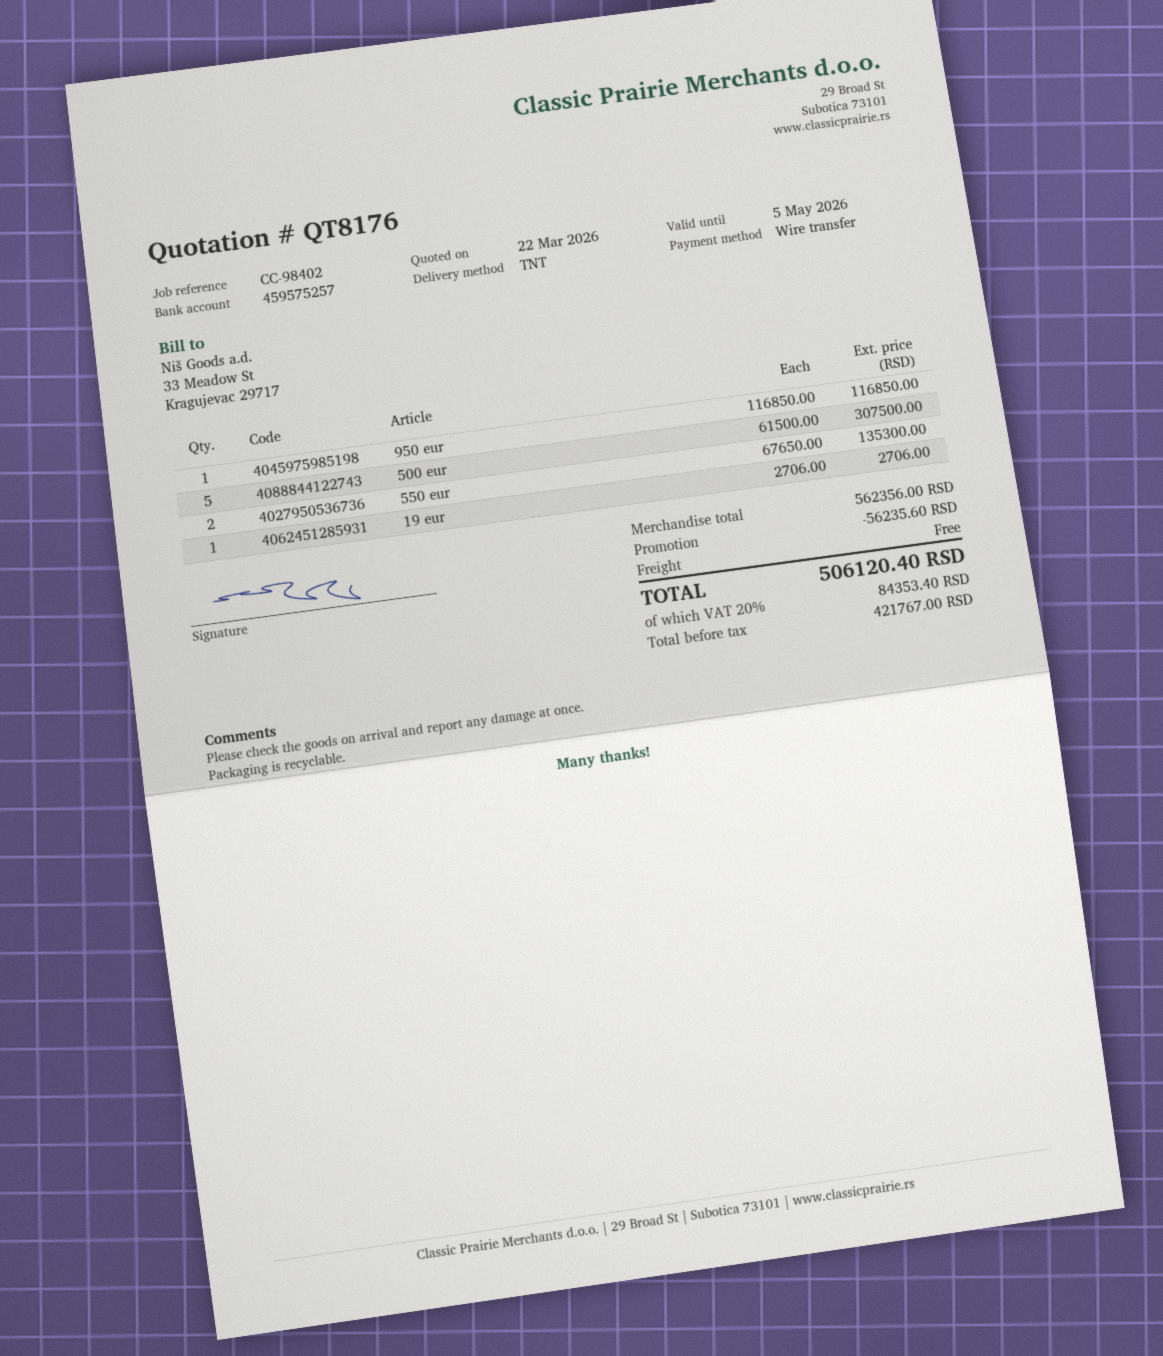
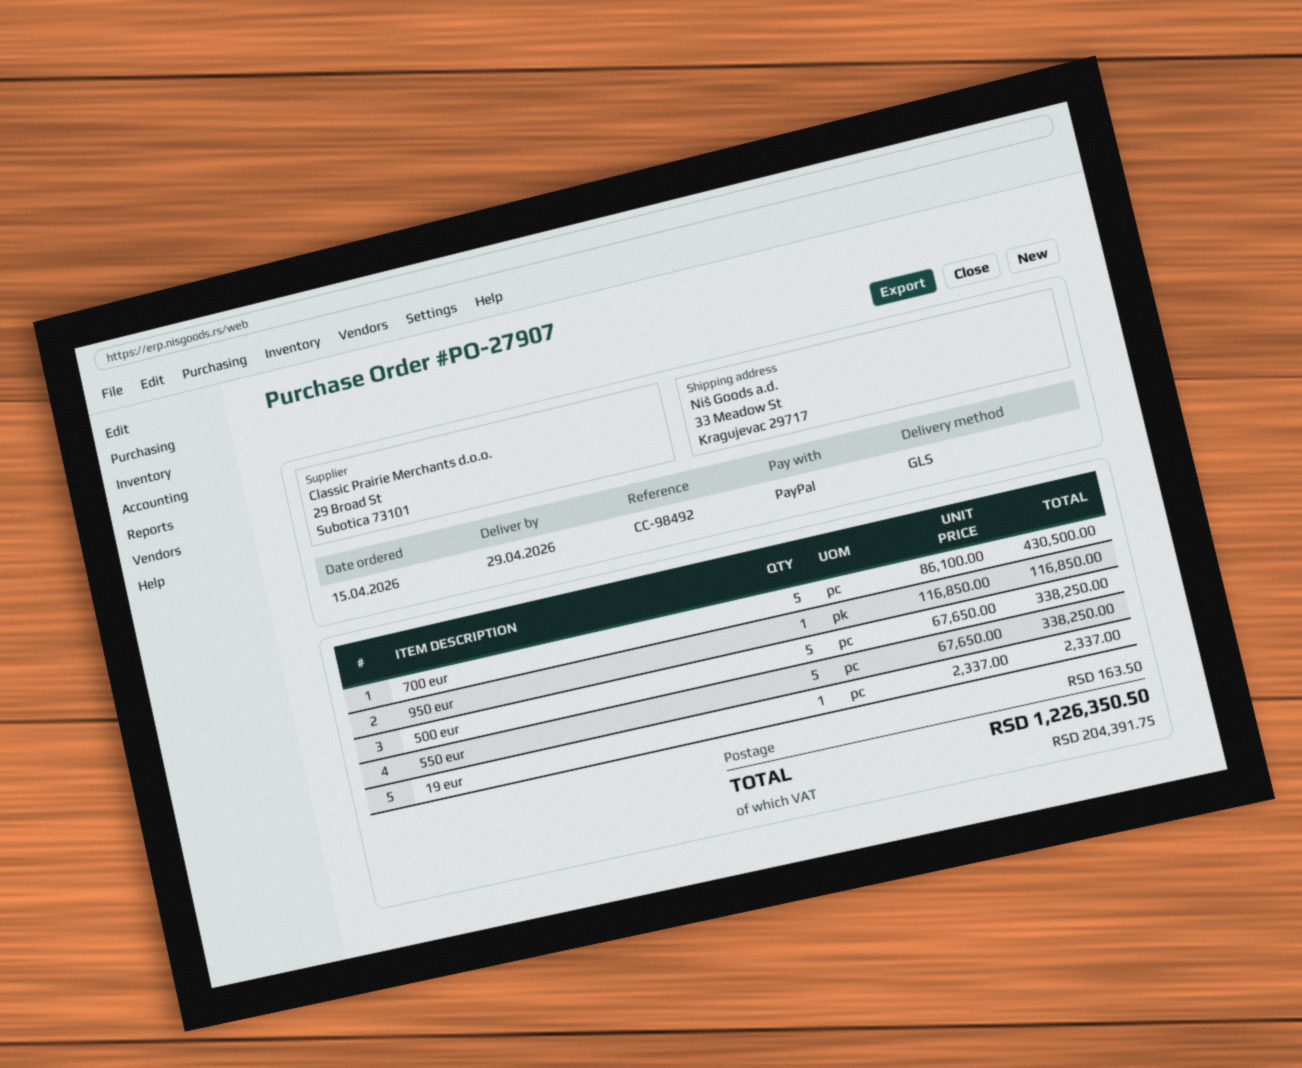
reference: CC-98402 -> CC-98492
payment method: bank transfer -> PayPal
shipping method: TNT -> GLS
500 eur: 5 x 61500.00 = 307500.00 -> 5 x 67650.00 = 338250.00
550 eur: 2 x 67650.00 = 135300.00 -> 5 x 67650.00 = 338250.00
19 eur: 1 x 2706.00 = 2706.00 -> 1 x 2337.00 = 2337.00
700 eur: none -> 5 x 86100.00 = 430500.00
discount: 56235.60 -> none
shipping: 0.00 -> 163.50
tax: 84353.40 -> 204391.75
total: 506120.40 -> 1226350.50

